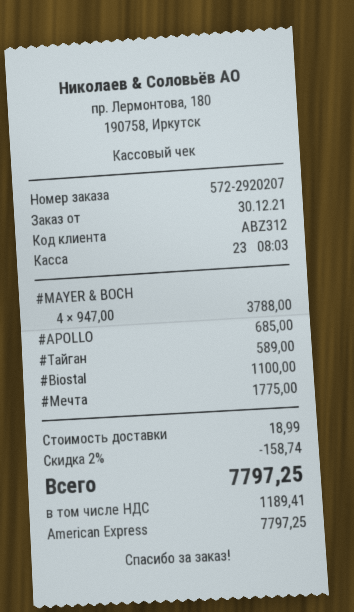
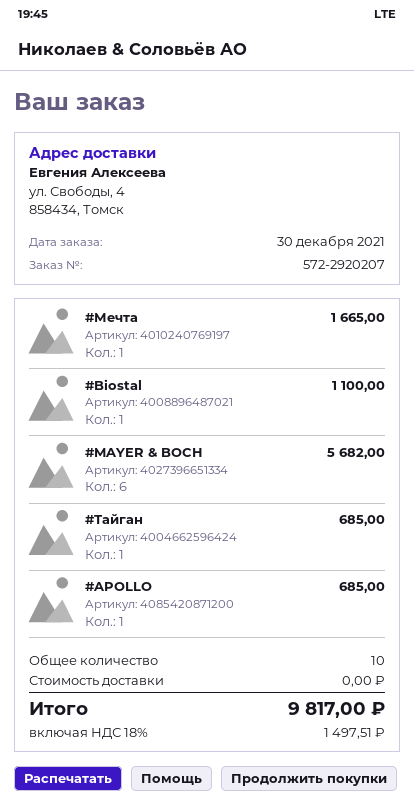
#MAYER & BOCH: 4 for 3788.00 -> 6 for 5682.00
#Тайган: 1 for 589.00 -> 1 for 685.00
#Мечта: 1 for 1775.00 -> 1 for 1665.00
discount: 2% = 158.74 -> none
shipping: 18.99 -> 0.00
tax: 1189.41 -> 1497.51
total: 7797.25 -> 9817.00

